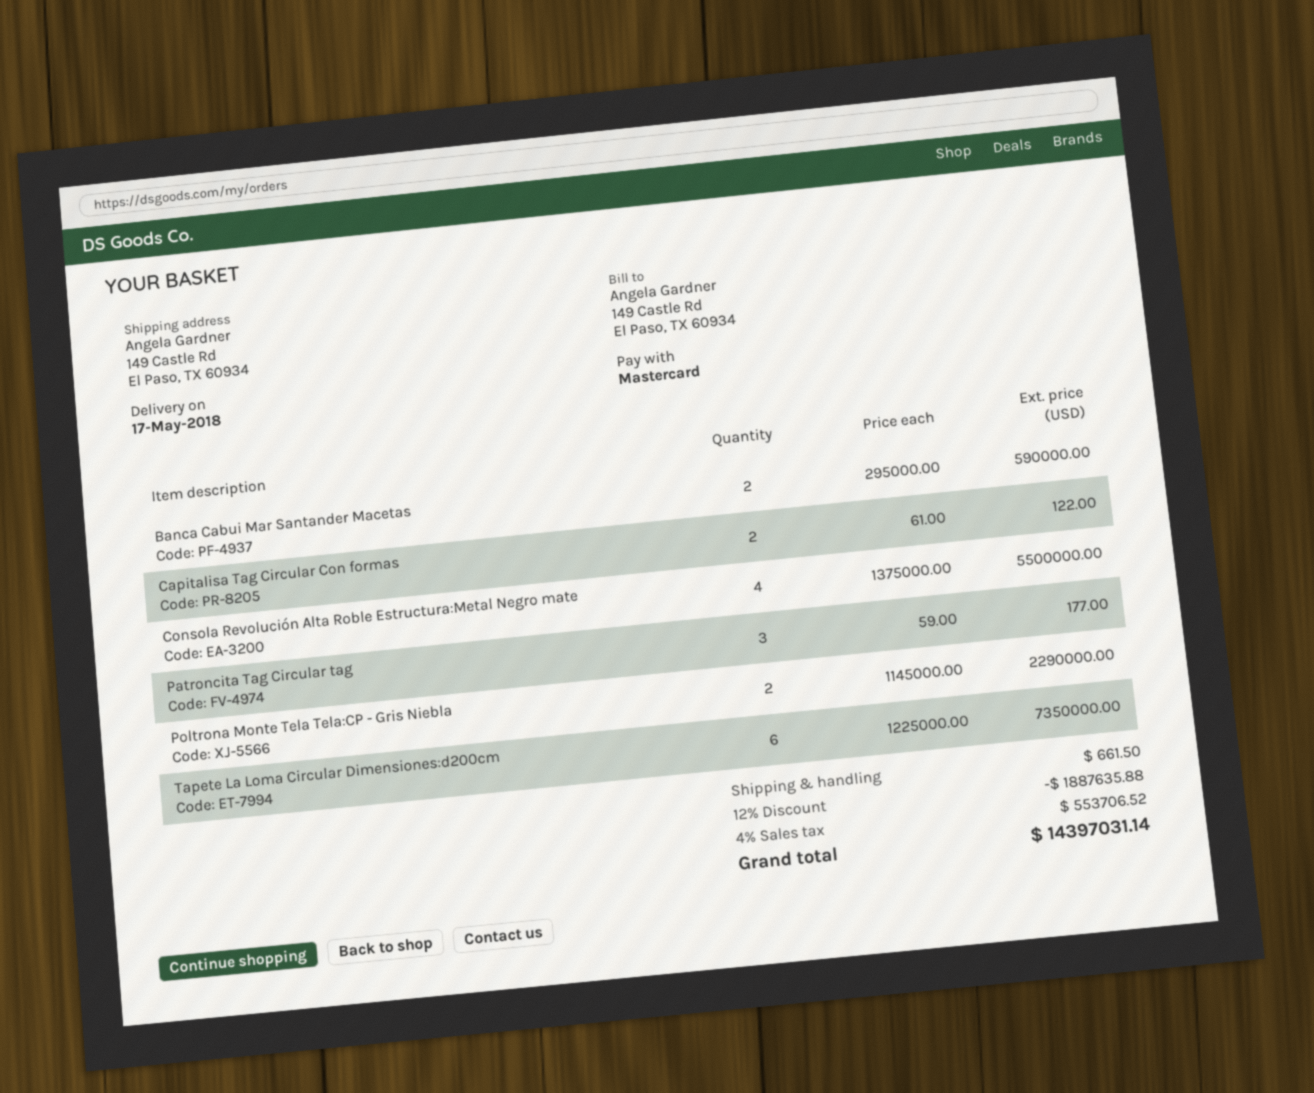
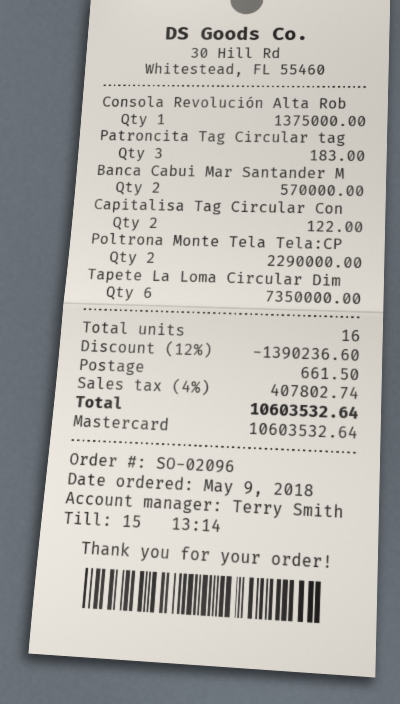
Banca Cabui Mar Santander Macetas: 2 for 590000.00 -> 2 for 570000.00
Consola Revolución Alta Roble Estructura:Metal Negro mate: 4 for 5500000.00 -> 1 for 1375000.00
Patroncita Tag Circular tag: 3 for 177.00 -> 3 for 183.00
discount: 12% = 1887635.88 -> 12% = 1390236.60
tax: 4% = 553706.52 -> 4% = 407802.74
total: 14397031.14 -> 10603532.64

